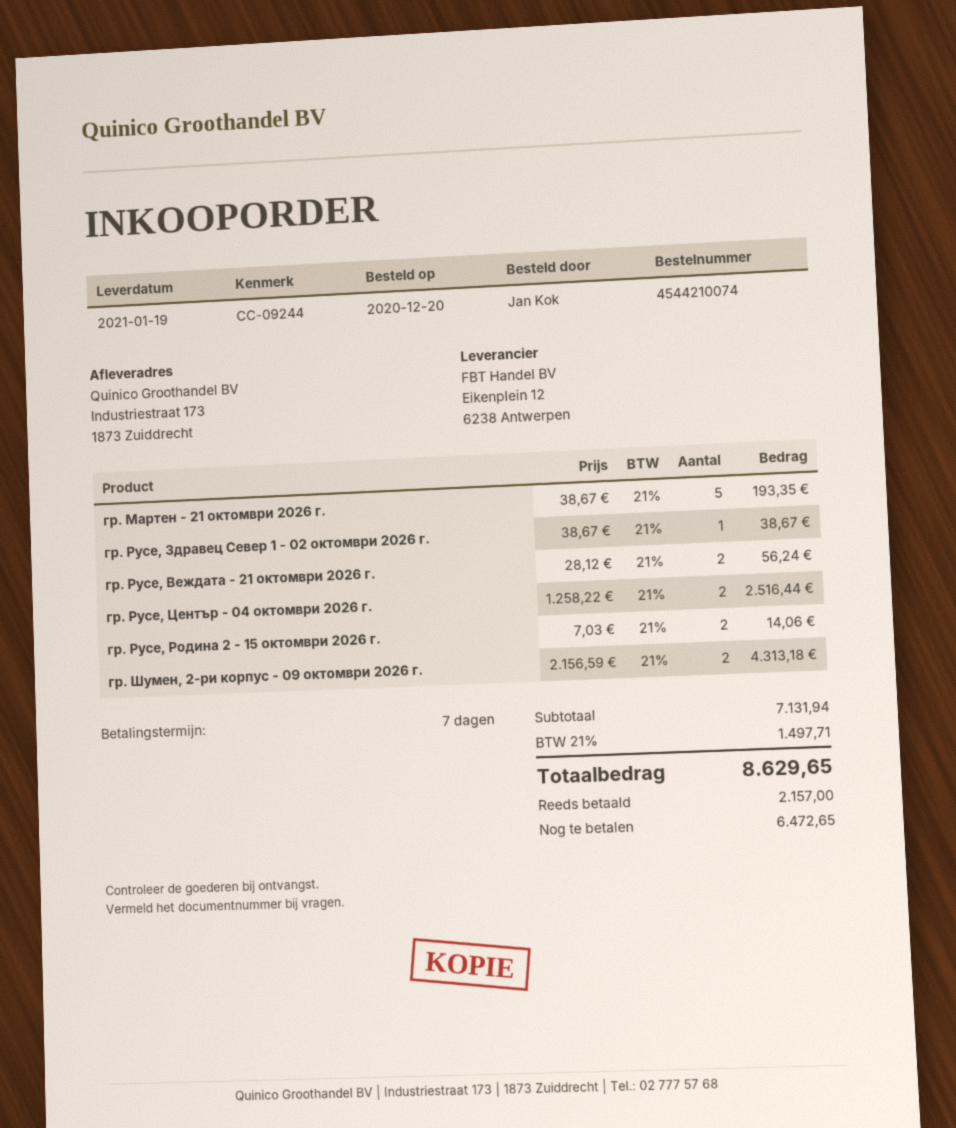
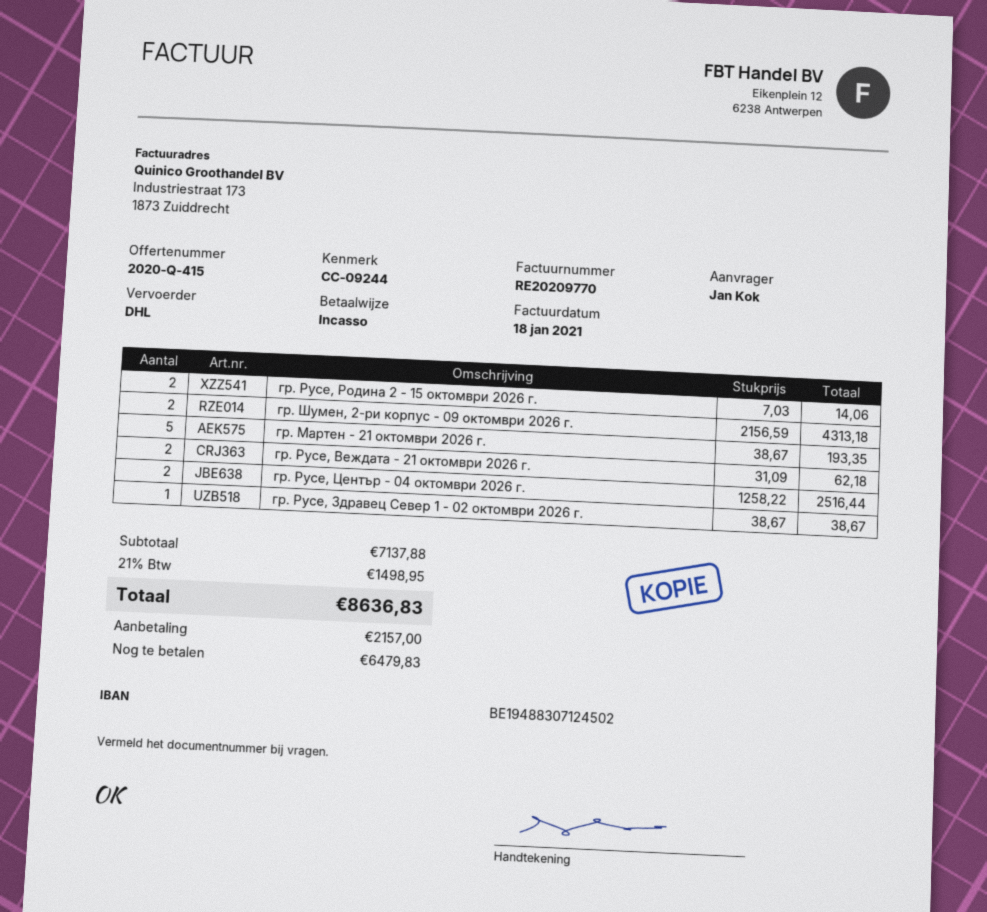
гр. Русе, Веждата - 21 октомври 2026 г.: 2 x 28.12 = 56.24 -> 2 x 31.09 = 62.18
subtotal: 7131.94 -> 7137.88
tax: 21% = 1497.71 -> 21% = 1498.95
total: 8629.65 -> 8636.83
balance: 6472.65 -> 6479.83

